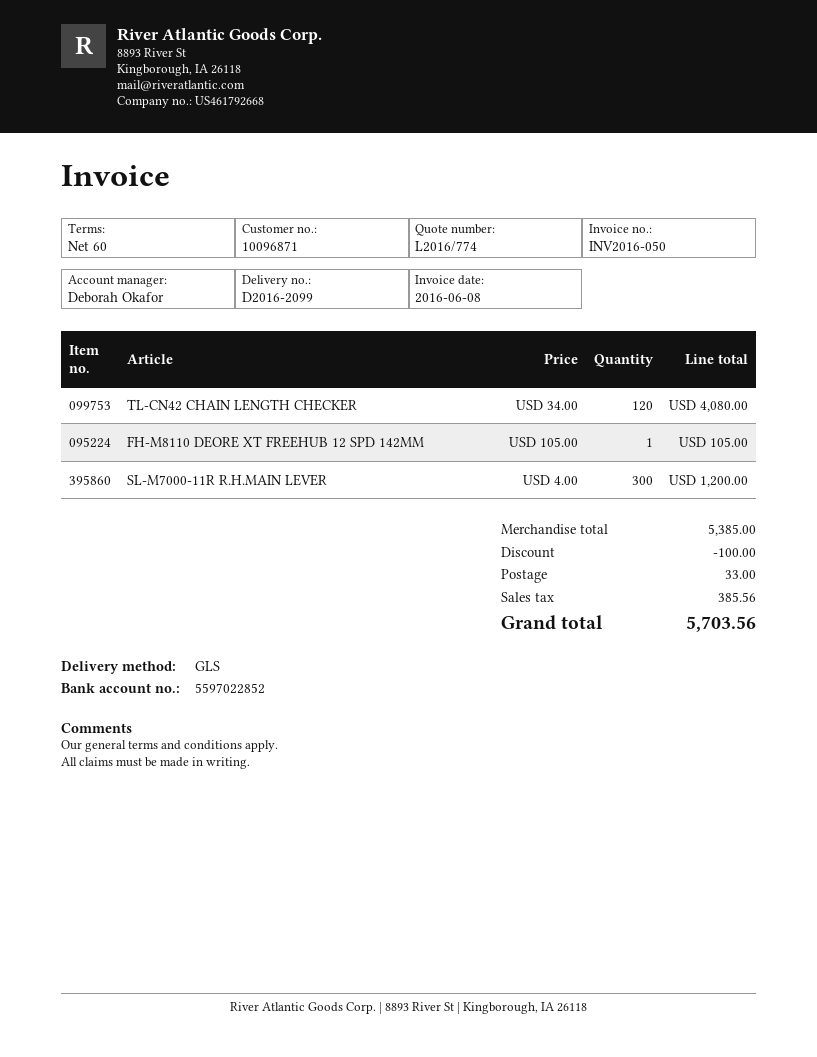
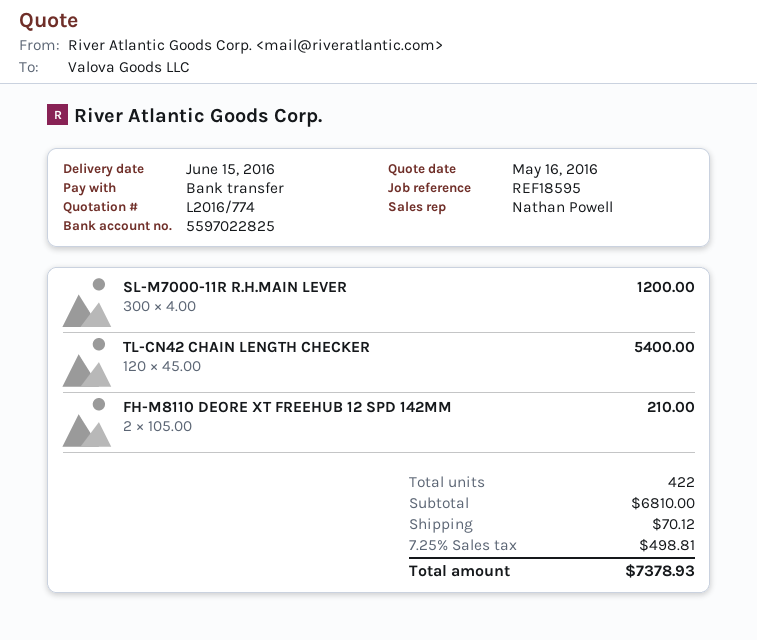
sales rep: Deborah Okafor -> Nathan Powell
bank account: 5597022852 -> 5597022825
TL-CN42 CHAIN LENGTH CHECKER: 120 x 34.00 = 4080.00 -> 120 x 45.00 = 5400.00
FH-M8110 DEORE XT FREEHUB 12 SPD 142MM: 1 x 105.00 = 105.00 -> 2 x 105.00 = 210.00
subtotal: 5385.00 -> 6810.00
discount: 100.00 -> none
shipping: 33.00 -> 70.12
tax: 385.56 -> 498.81
total: 5703.56 -> 7378.93

